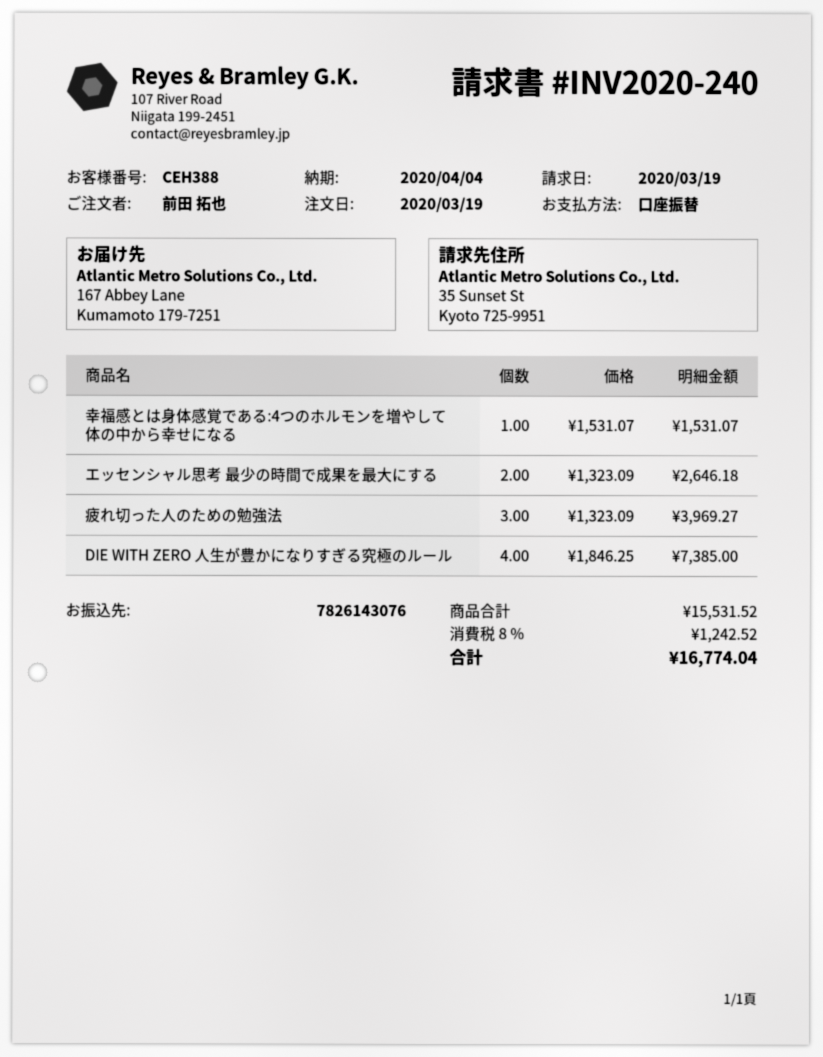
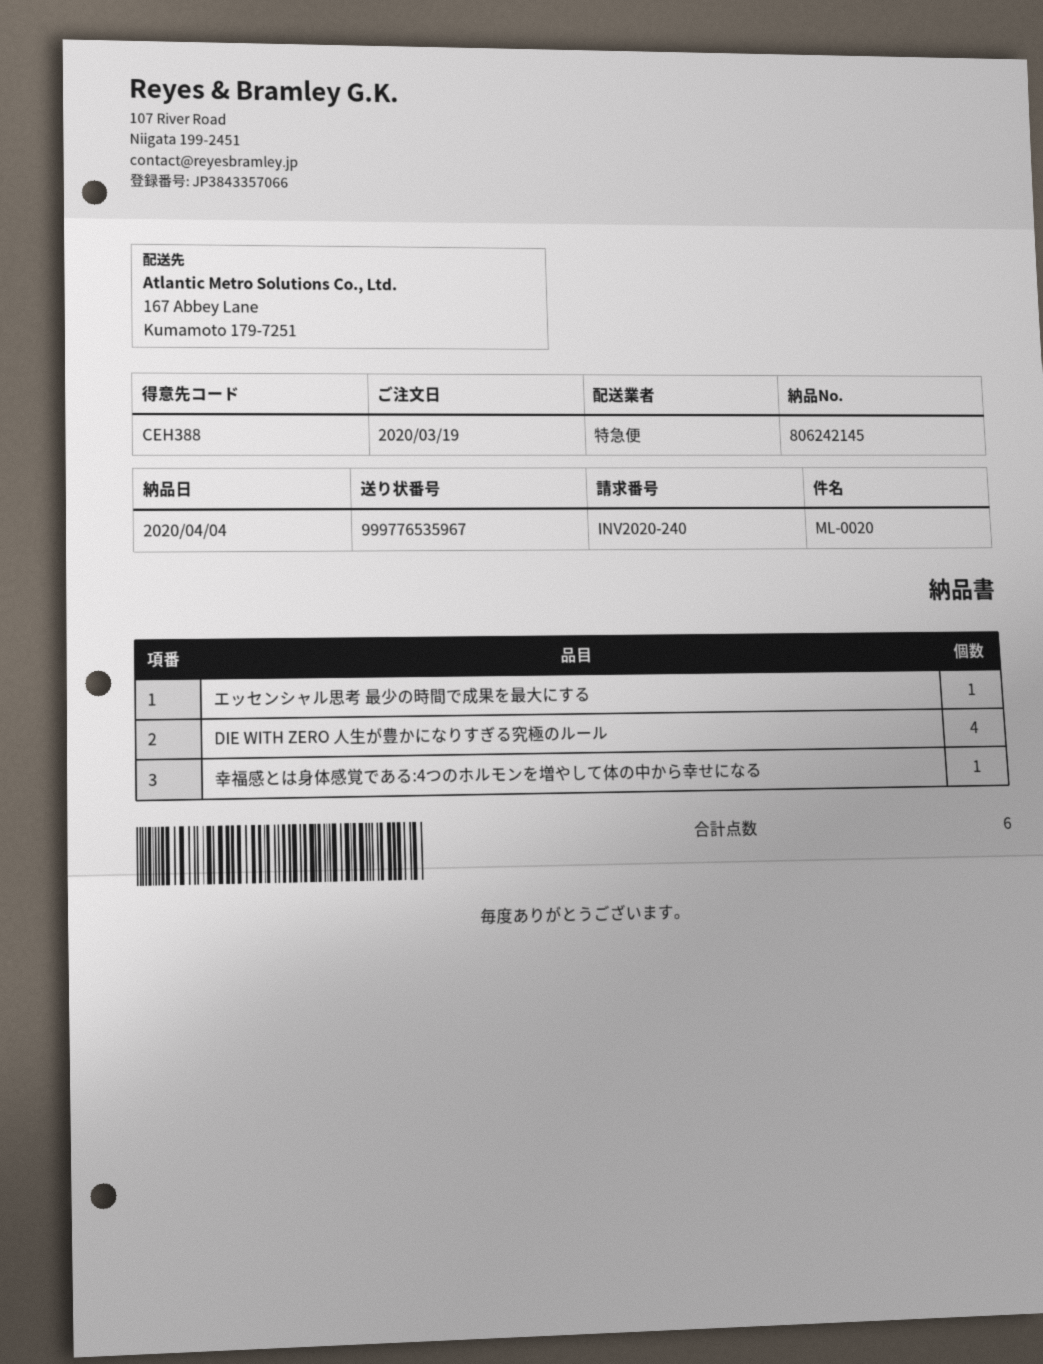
エッセンシャル思考 最少の時間で成果を最大にする: 2 -> 1
疲れ切った人のための勉強法: 3 -> none

